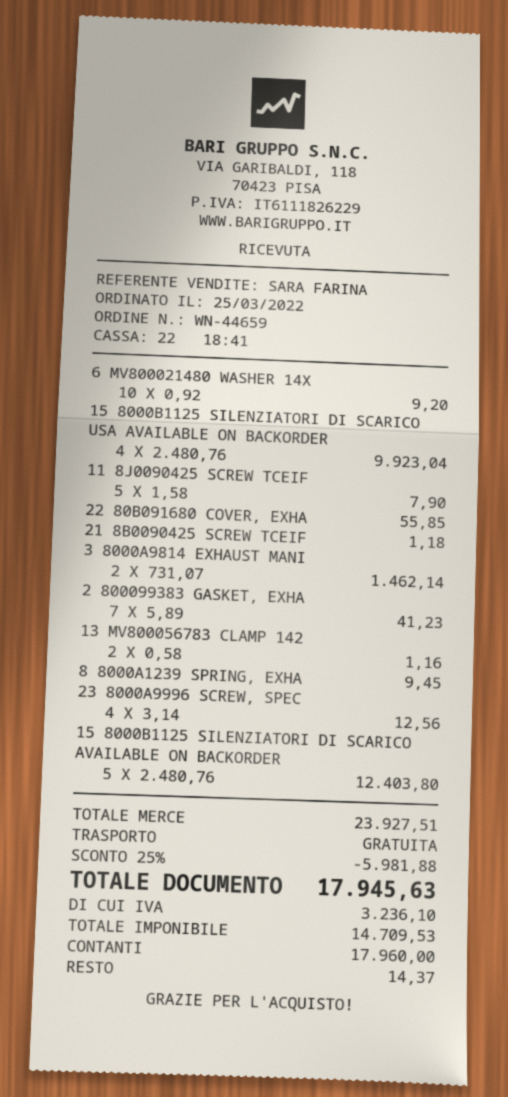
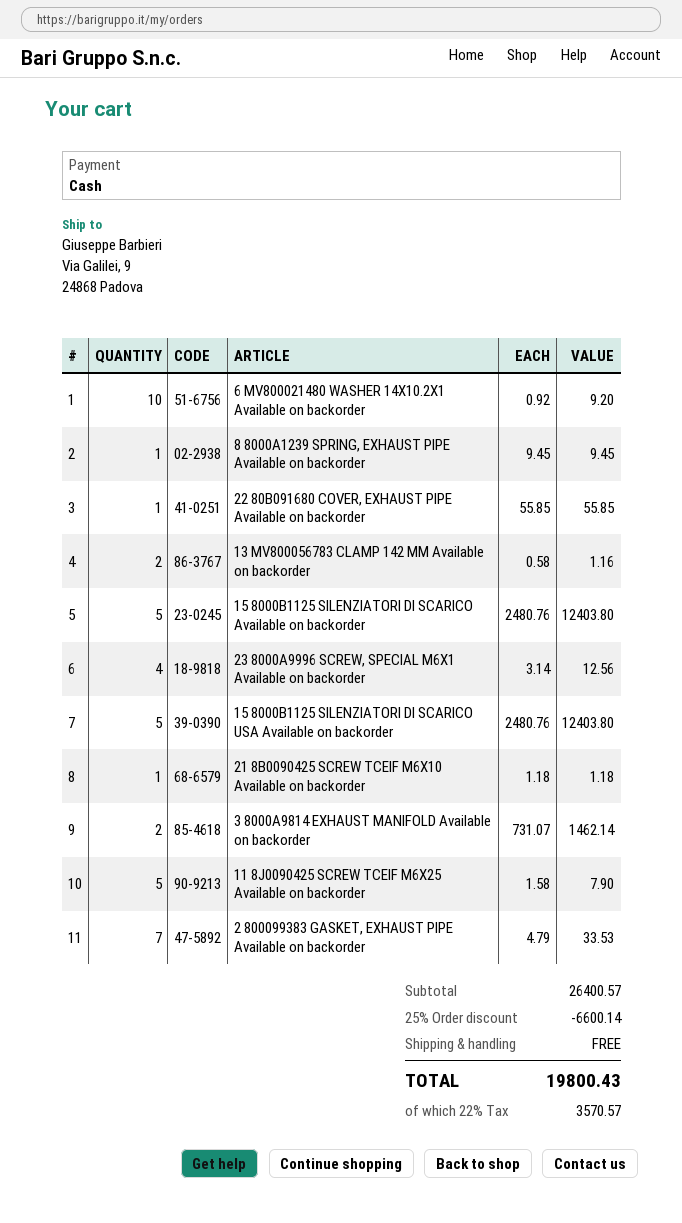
15 8000B1125 SILENZIATORI DI SCARICO USA AVAILABLE ON BACKORDER: 4 x 2480.76 = 9923.04 -> 5 x 2480.76 = 12403.80
2 800099383 GASKET, EXHA: 7 x 5.89 = 41.23 -> 7 x 4.79 = 33.53
subtotal: 23927.51 -> 26400.57
discount: 25% = 5981.88 -> 25% = 6600.14
tax: 3236.10 -> 3570.57
total: 17945.63 -> 19800.43

